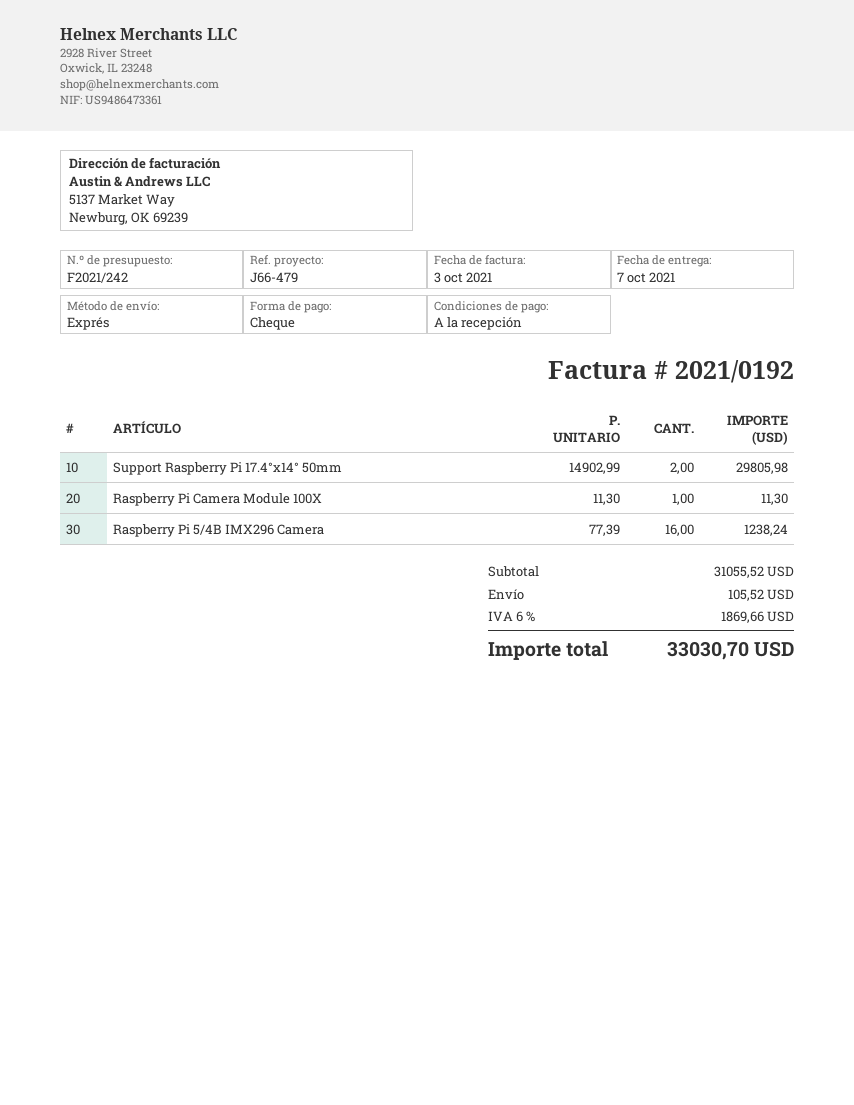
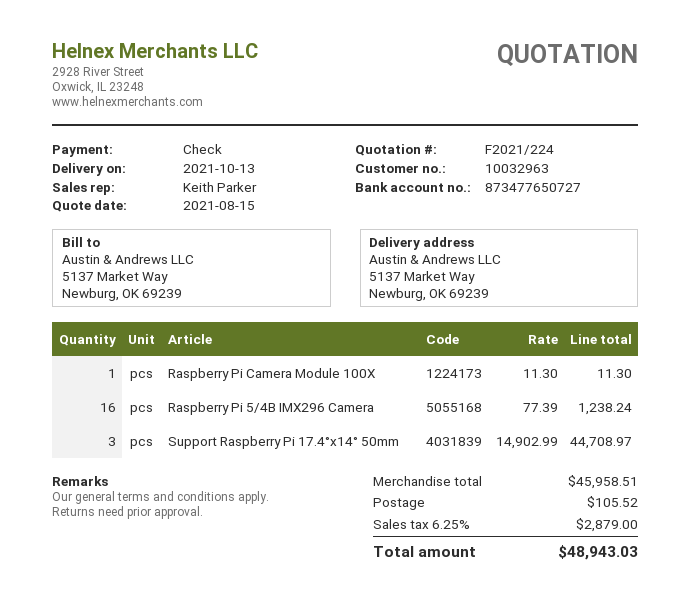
quote number: F2021/242 -> F2021/224
delivery date: 2021-10-07 -> 2021-10-13
Support Raspberry Pi 17.4°x14° 50mm: 2 x 14902.99 = 29805.98 -> 3 x 14902.99 = 44708.97
subtotal: 31055.52 -> 45958.51
tax: 6% = 1869.66 -> 6.25% = 2879.00
total: 33030.70 -> 48943.03

